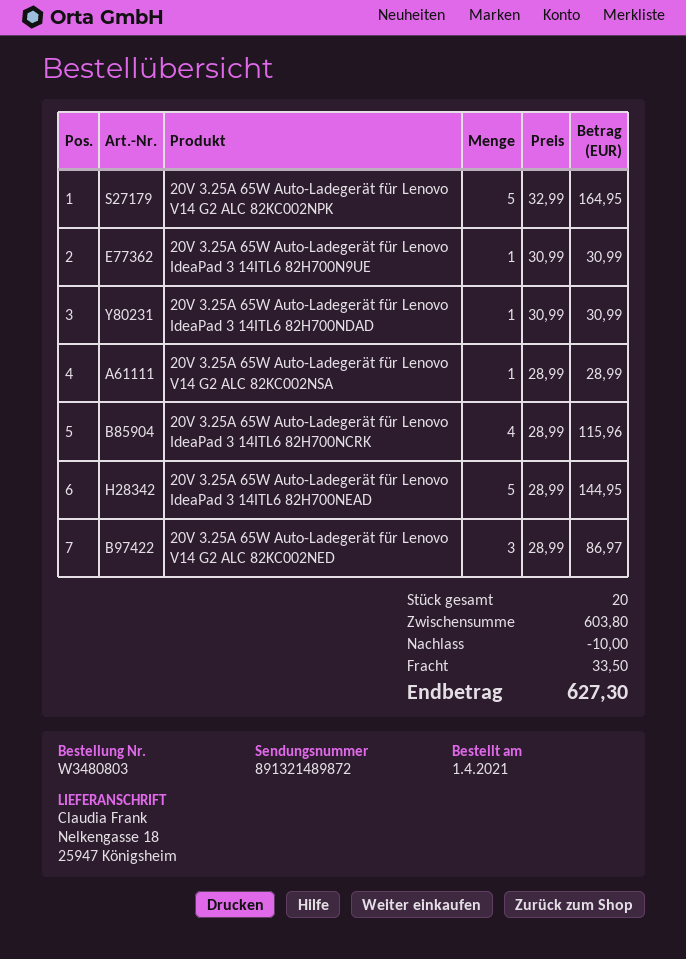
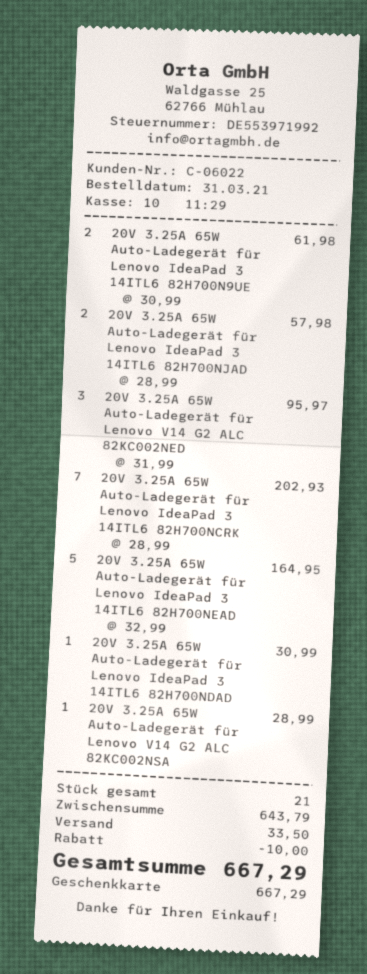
order date: 2021-04-01 -> 2021-03-31
20V 3.25A 65W Auto-Ladegerät für Lenovo V14 G2 ALC 82KC002NPK: 5 x 32.99 = 164.95 -> none
20V 3.25A 65W Auto-Ladegerät für Lenovo IdeaPad 3 14ITL6 82H700N9UE: 1 x 30.99 = 30.99 -> 2 x 30.99 = 61.98
20V 3.25A 65W Auto-Ladegerät für Lenovo IdeaPad 3 14ITL6 82H700NCRK: 4 x 28.99 = 115.96 -> 7 x 28.99 = 202.93
20V 3.25A 65W Auto-Ladegerät für Lenovo IdeaPad 3 14ITL6 82H700NEAD: 5 x 28.99 = 144.95 -> 5 x 32.99 = 164.95
20V 3.25A 65W Auto-Ladegerät für Lenovo V14 G2 ALC 82KC002NED: 3 x 28.99 = 86.97 -> 3 x 31.99 = 95.97
20V 3.25A 65W Auto-Ladegerät für Lenovo IdeaPad 3 14ITL6 82H700NJAD: none -> 2 x 28.99 = 57.98
total quantity: 20 -> 21
subtotal: 603.80 -> 643.79
total: 627.30 -> 667.29

